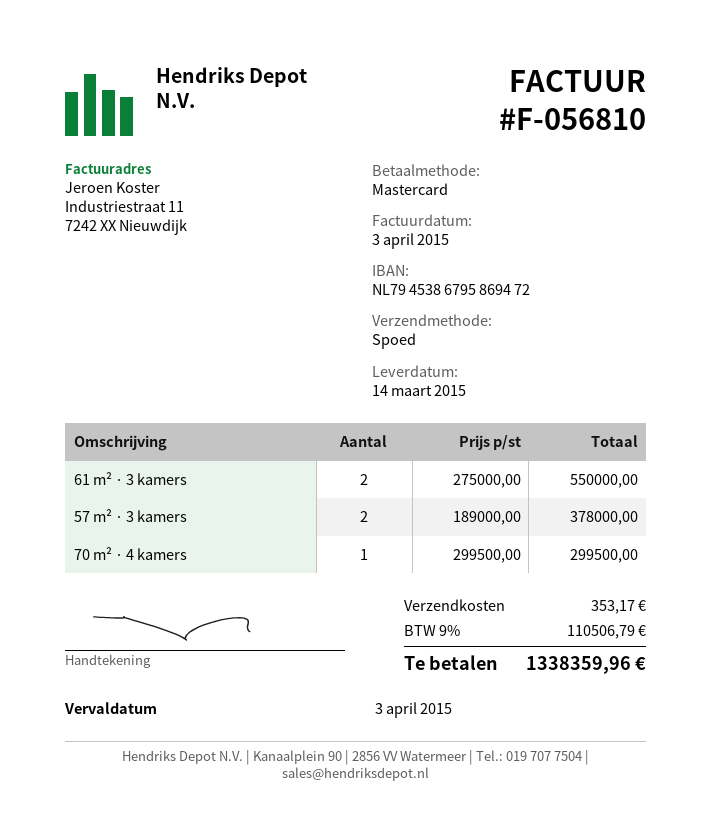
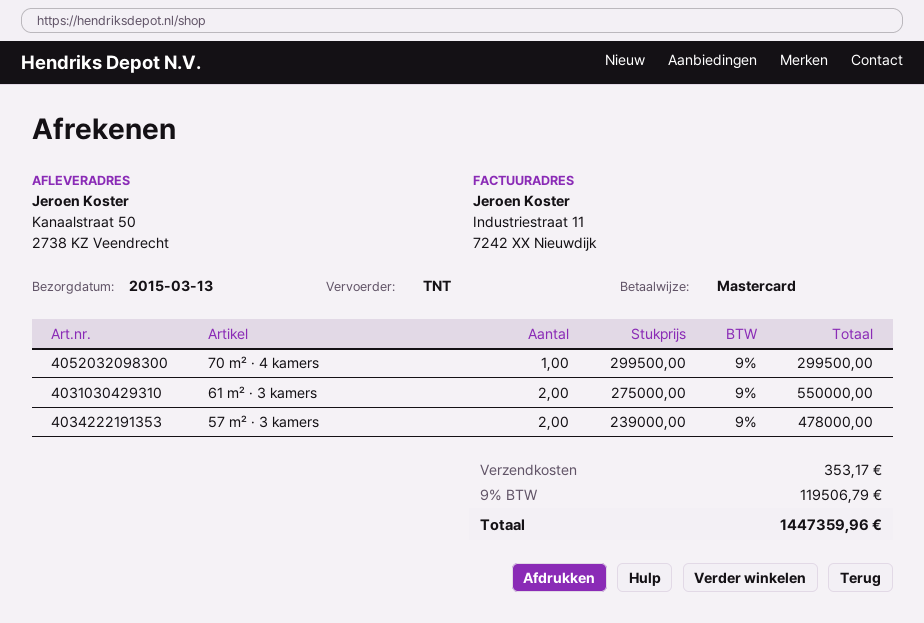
delivery date: 2015-03-14 -> 2015-03-13
shipping method: express -> TNT
57 m² · 3 kamers: 2 x 189000.00 = 378000.00 -> 2 x 239000.00 = 478000.00
tax: 9% = 110506.79 -> 9% = 119506.79
total: 1338359.96 -> 1447359.96

